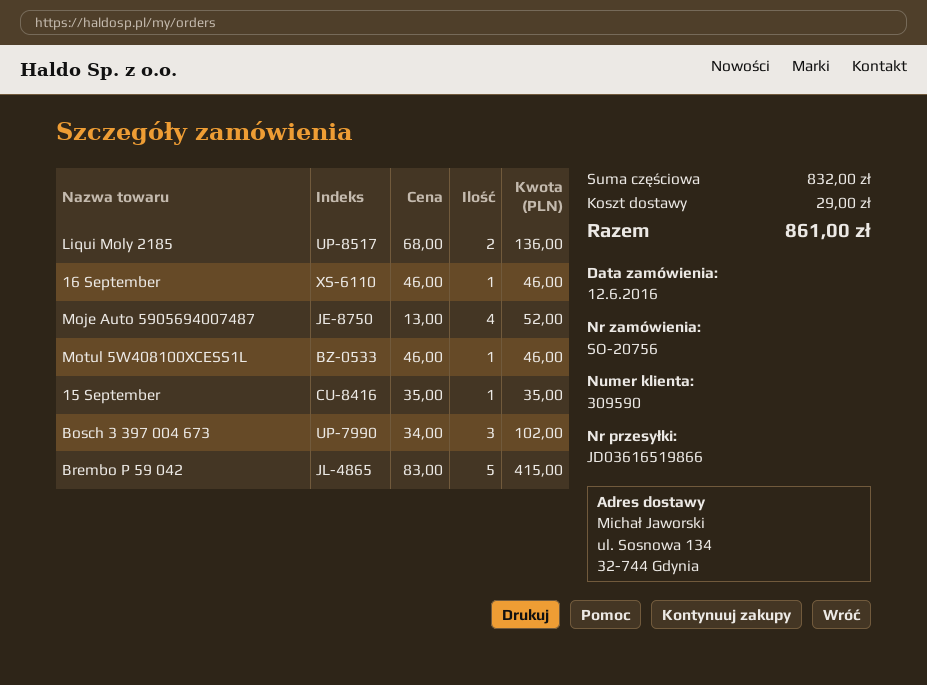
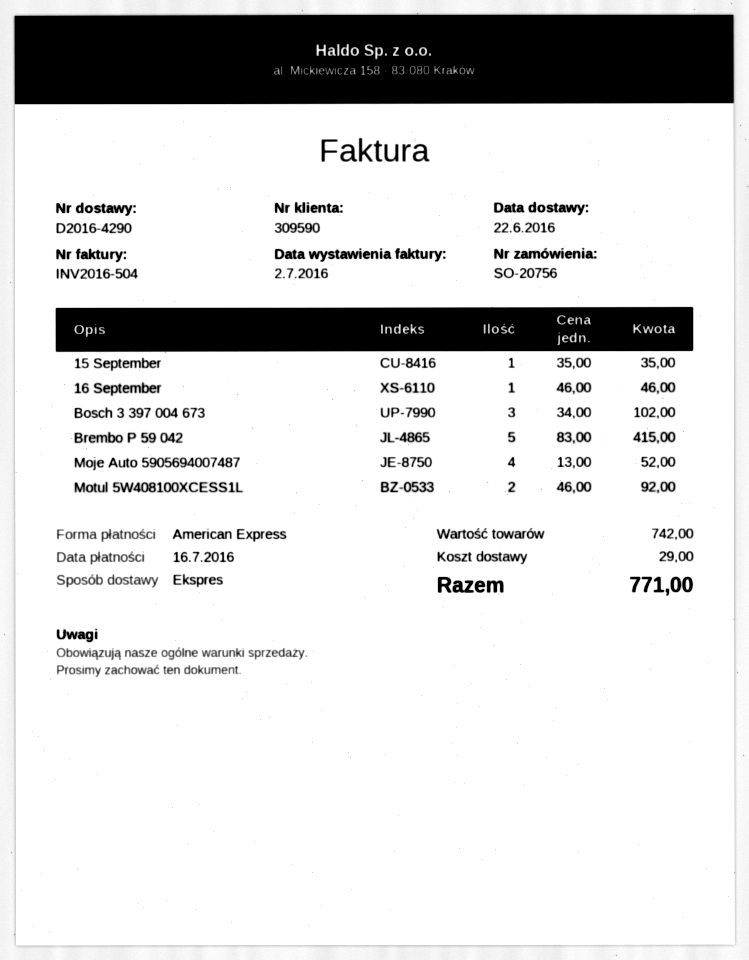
Liqui Moly 2185: 2 x 68.00 = 136.00 -> none
Motul 5W408100XCESS1L: 1 x 46.00 = 46.00 -> 2 x 46.00 = 92.00
subtotal: 832.00 -> 742.00
total: 861.00 -> 771.00

